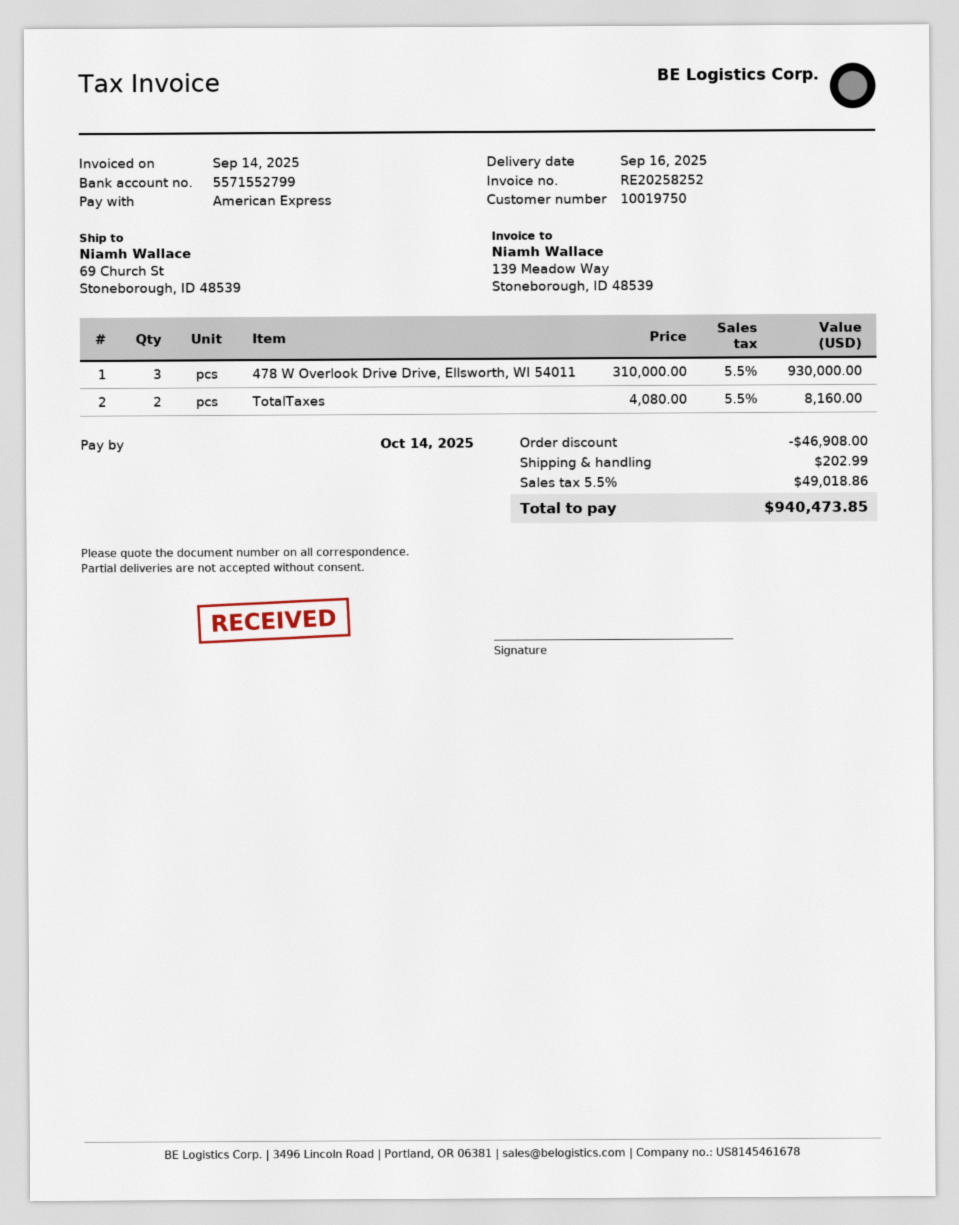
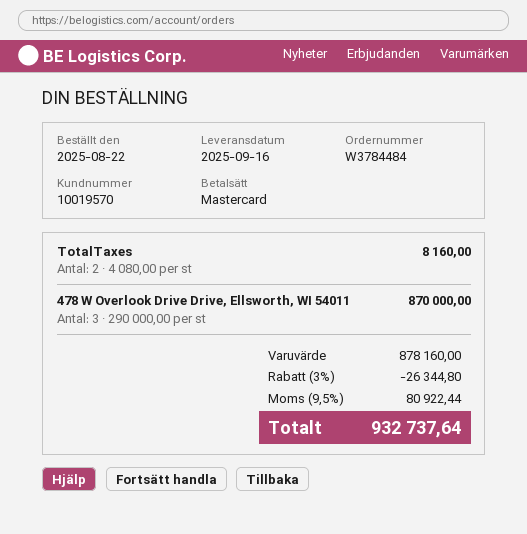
customer number: 10019750 -> 10019570
payment method: American Express -> Mastercard
478 W Overlook Drive Drive, Ellsworth, WI 54011: 3 x 310000.00 = 930000.00 -> 3 x 290000.00 = 870000.00
discount: 46908.00 -> 26344.80
shipping: 202.99 -> none
tax: 5.5% = 49018.86 -> 9.5% = 80922.44
total: 940473.85 -> 932737.64

